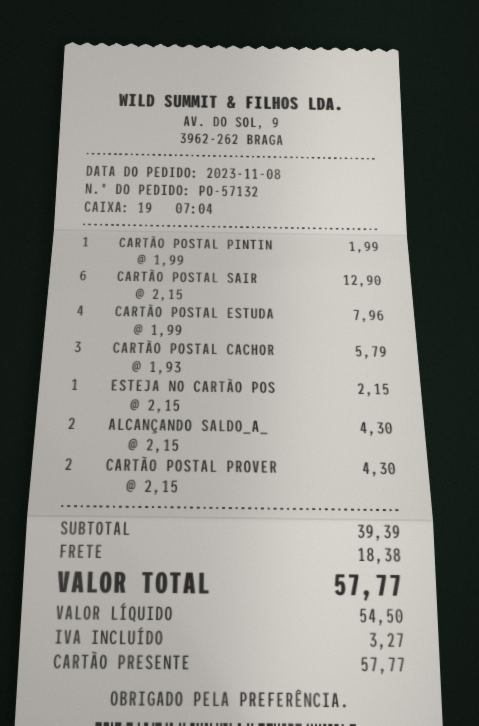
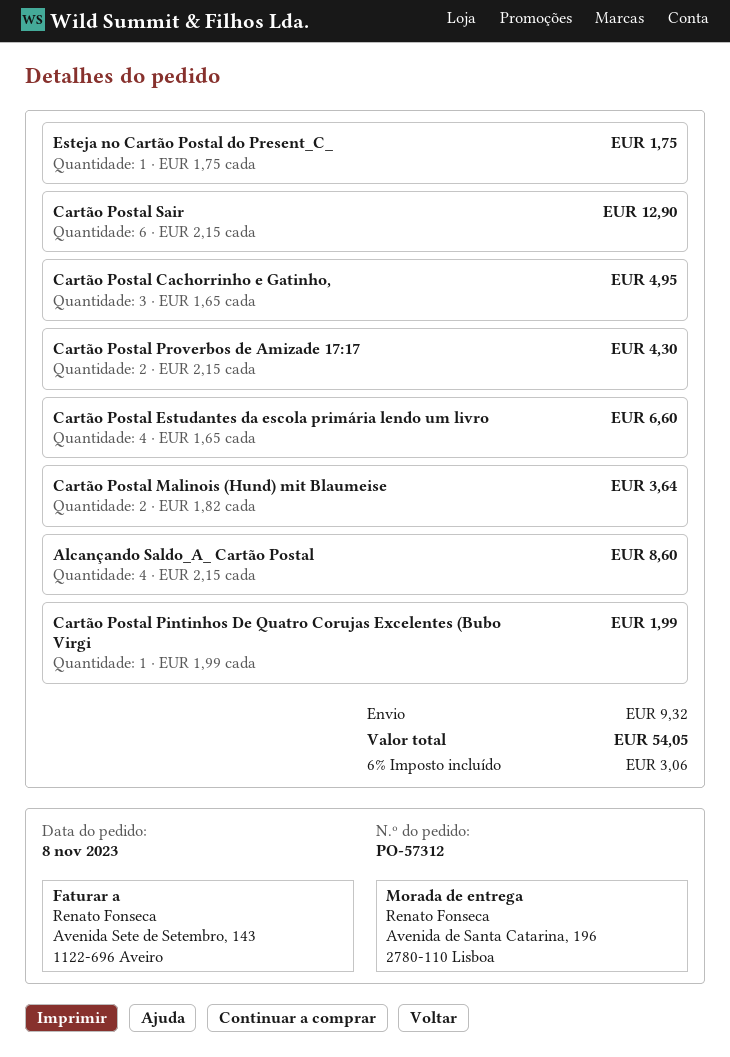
order number: PO-57132 -> PO-57312
CARTÃO POSTAL ESTUDA: 4 x 1.99 = 7.96 -> 4 x 1.65 = 6.60
CARTÃO POSTAL CACHOR: 3 x 1.93 = 5.79 -> 3 x 1.65 = 4.95
ESTEJA NO CARTÃO POS: 1 x 2.15 = 2.15 -> 1 x 1.75 = 1.75
ALCANÇANDO SALDO_A_: 2 x 2.15 = 4.30 -> 4 x 2.15 = 8.60
Cartão Postal Malinois (Hund) mit Blaumeise: none -> 2 x 1.82 = 3.64
shipping: 18.38 -> 9.32
tax: 3.27 -> 3.06
total: 57.77 -> 54.05

